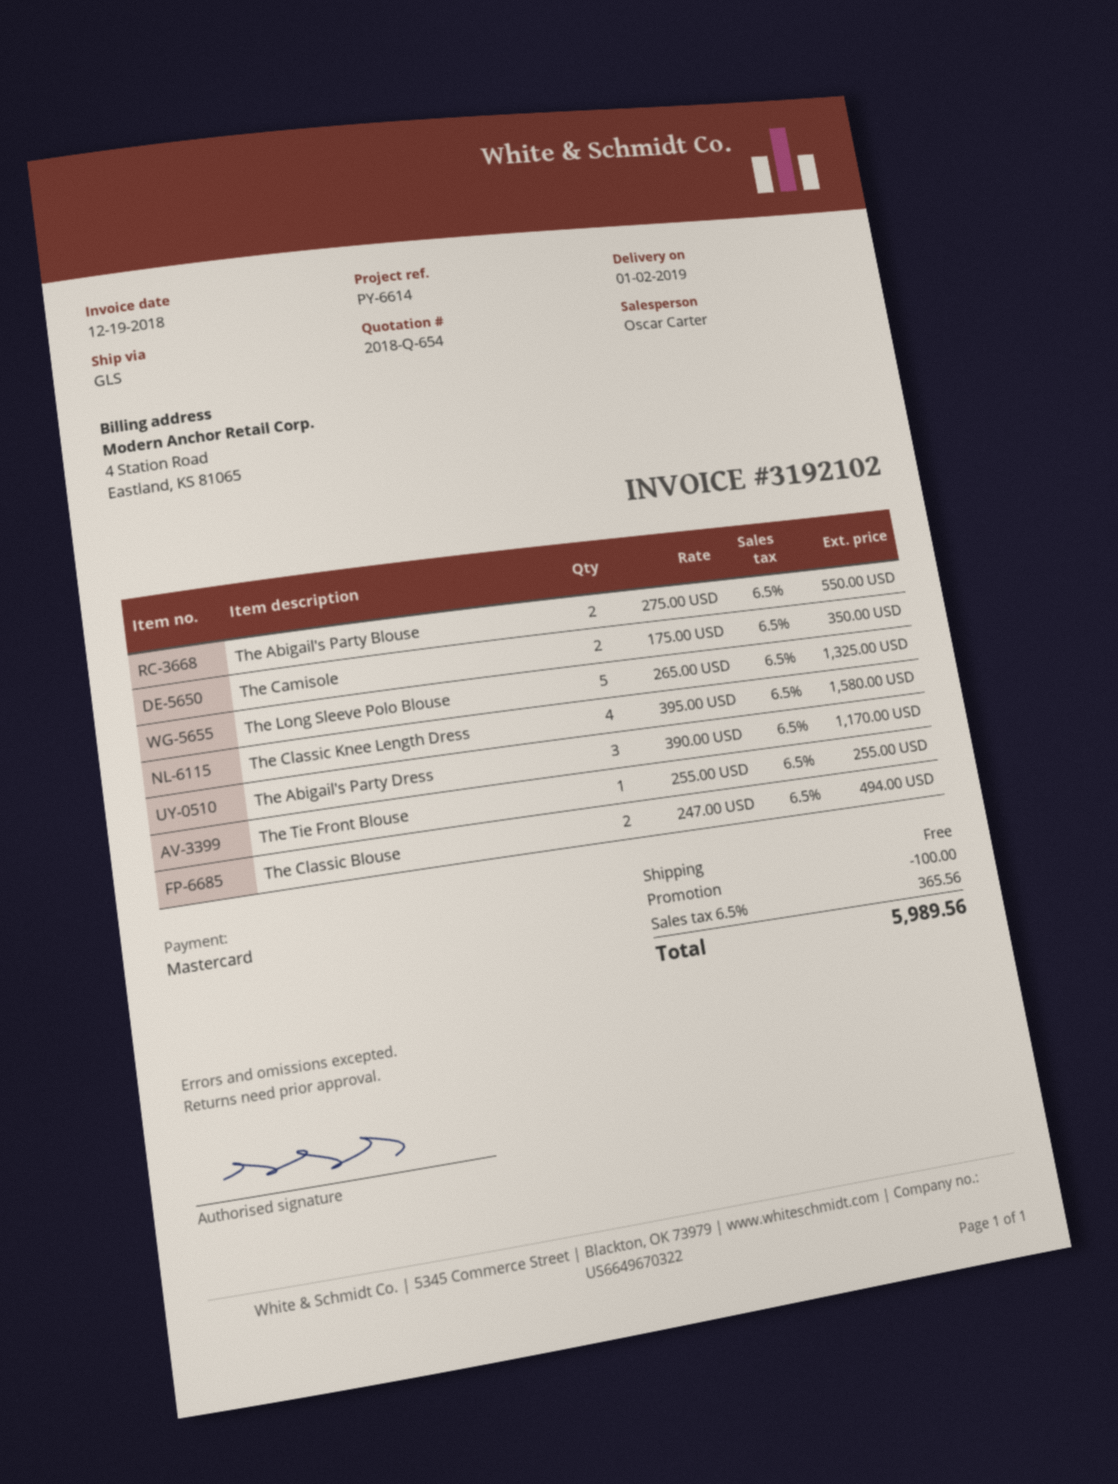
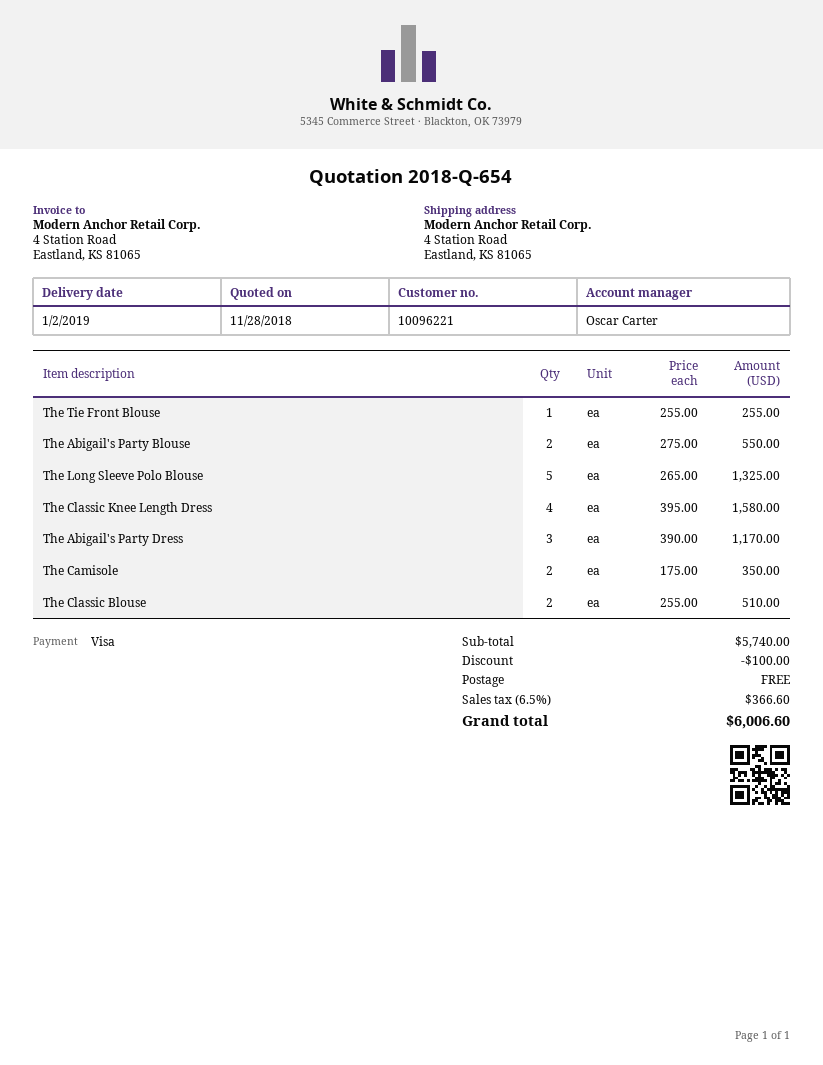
payment method: Mastercard -> Visa
The Classic Blouse: 2 x 247.00 = 494.00 -> 2 x 255.00 = 510.00
tax: 6.5% = 365.56 -> 6.5% = 366.60
total: 5989.56 -> 6006.60

